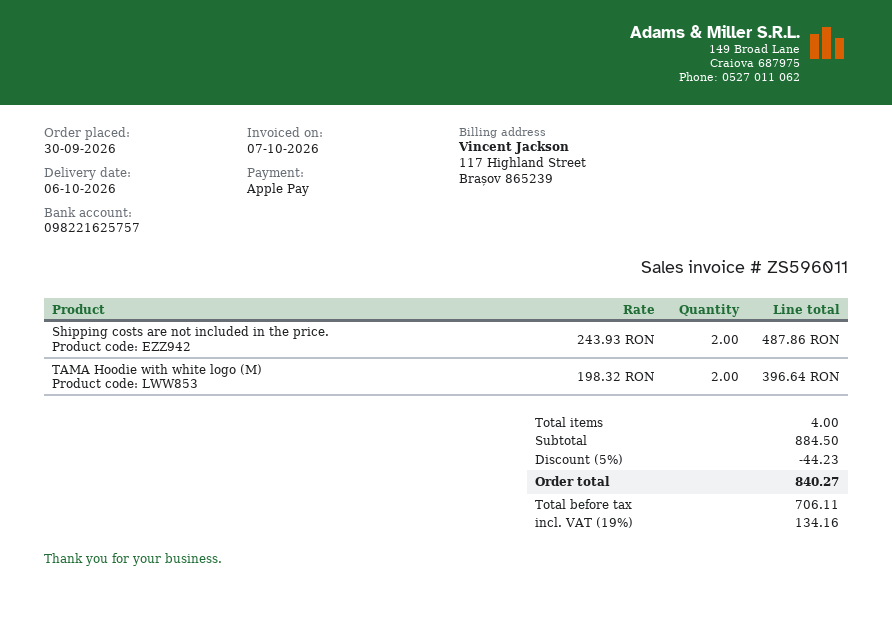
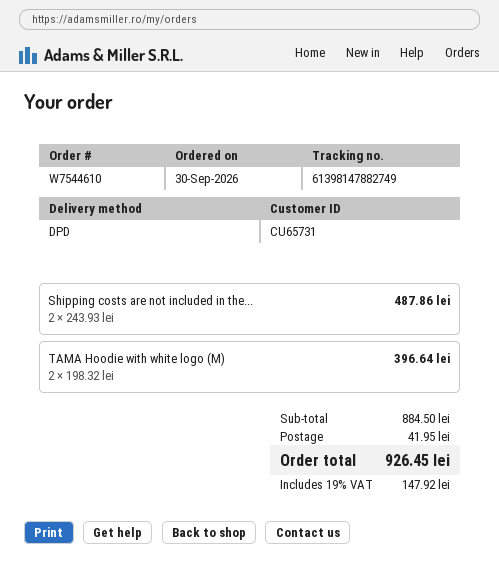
discount: 5% = 44.23 -> none
shipping: none -> 41.95
tax: 19% = 134.16 -> 19% = 147.92
total: 840.27 -> 926.45

